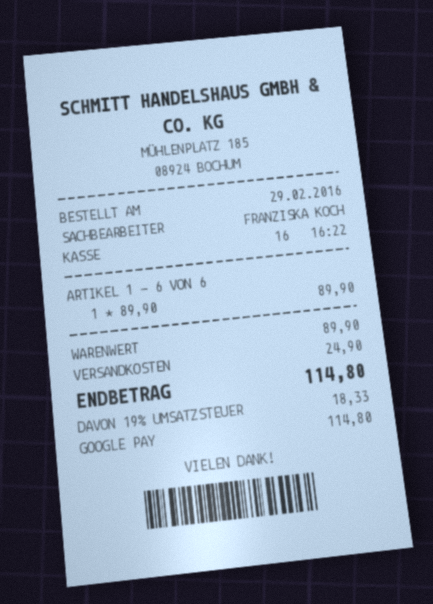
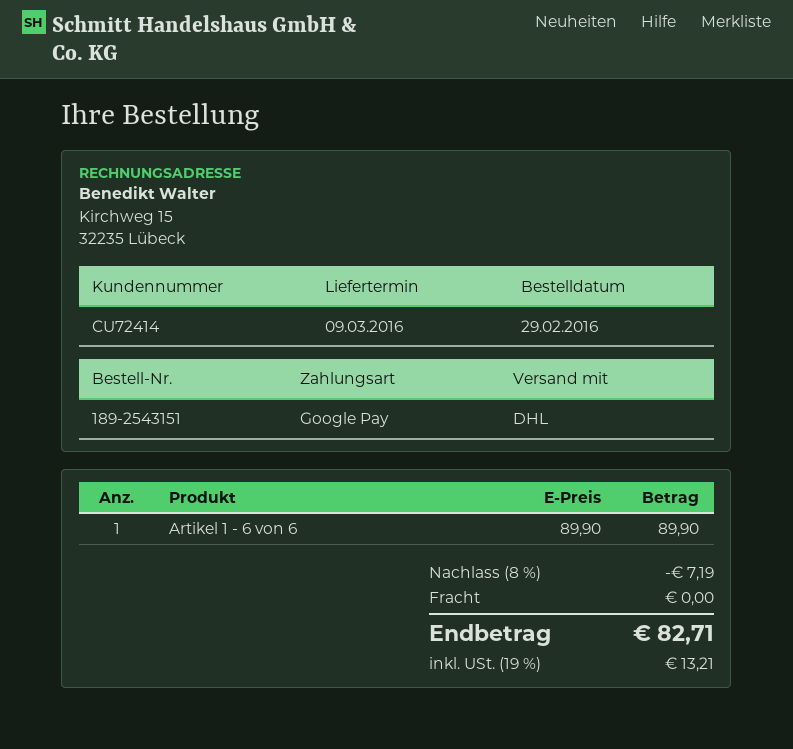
discount: none -> 8% = 7.19
shipping: 24.90 -> 0.00
tax: 19% = 18.33 -> 19% = 13.21
total: 114.80 -> 82.71

